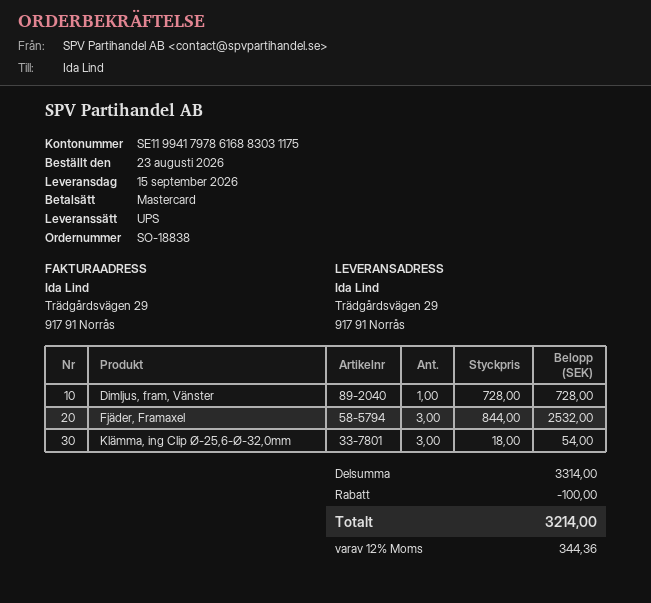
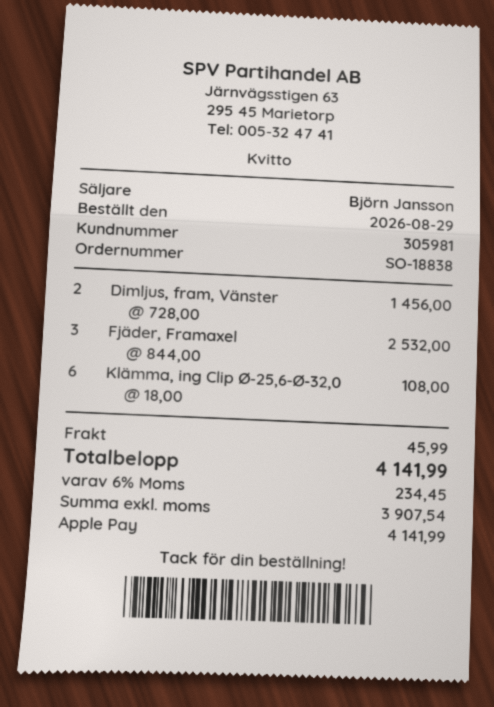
order date: 2026-08-23 -> 2026-08-29
payment method: Mastercard -> Apple Pay
Dimljus, fram, Vänster: 1 x 728.00 = 728.00 -> 2 x 728.00 = 1456.00
Klämma, ing Clip Ø-25,6-Ø-32,0mm: 3 x 18.00 = 54.00 -> 6 x 18.00 = 108.00
discount: 100.00 -> none
shipping: none -> 45.99
tax: 12% = 344.36 -> 6% = 234.45
total: 3214.00 -> 4141.99

